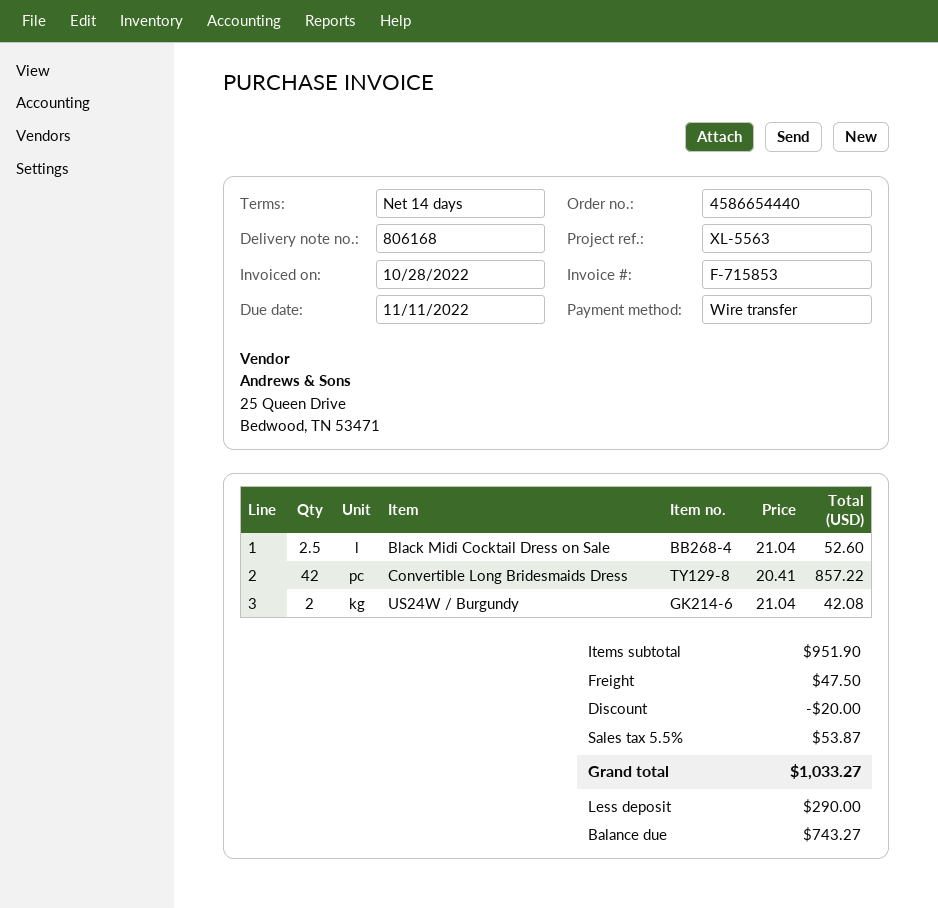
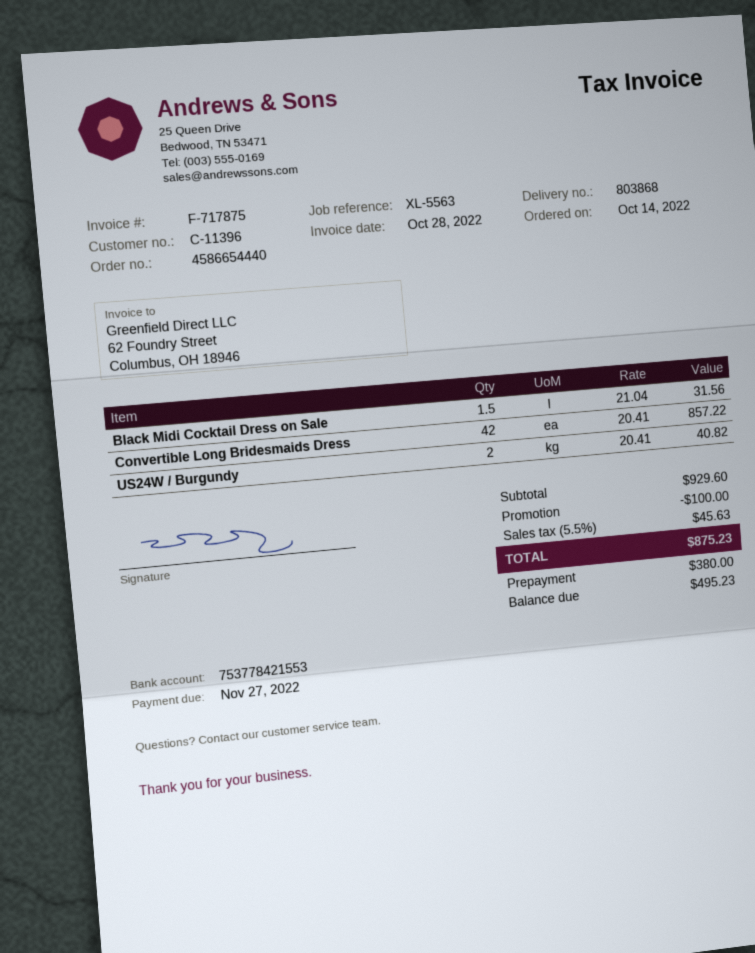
delivery note number: 806168 -> 803868
invoice number: F-715853 -> F-717875
due date: 2022-11-11 -> 2022-11-27
Black Midi Cocktail Dress on Sale: 2.5 x 21.04 = 52.60 -> 1.5 x 21.04 = 31.56
US24W / Burgundy: 2 x 21.04 = 42.08 -> 2 x 20.41 = 40.82
subtotal: 951.90 -> 929.60
discount: 20.00 -> 100.00
shipping: 47.50 -> none
tax: 5.5% = 53.87 -> 5.5% = 45.63
total: 1033.27 -> 875.23
deposit: 290.00 -> 380.00
balance: 743.27 -> 495.23

